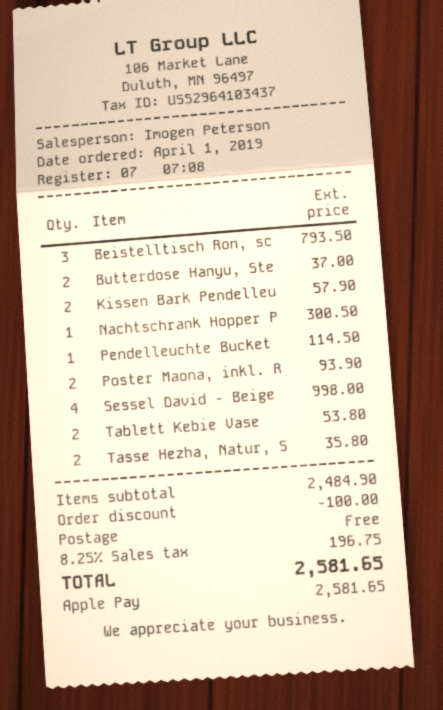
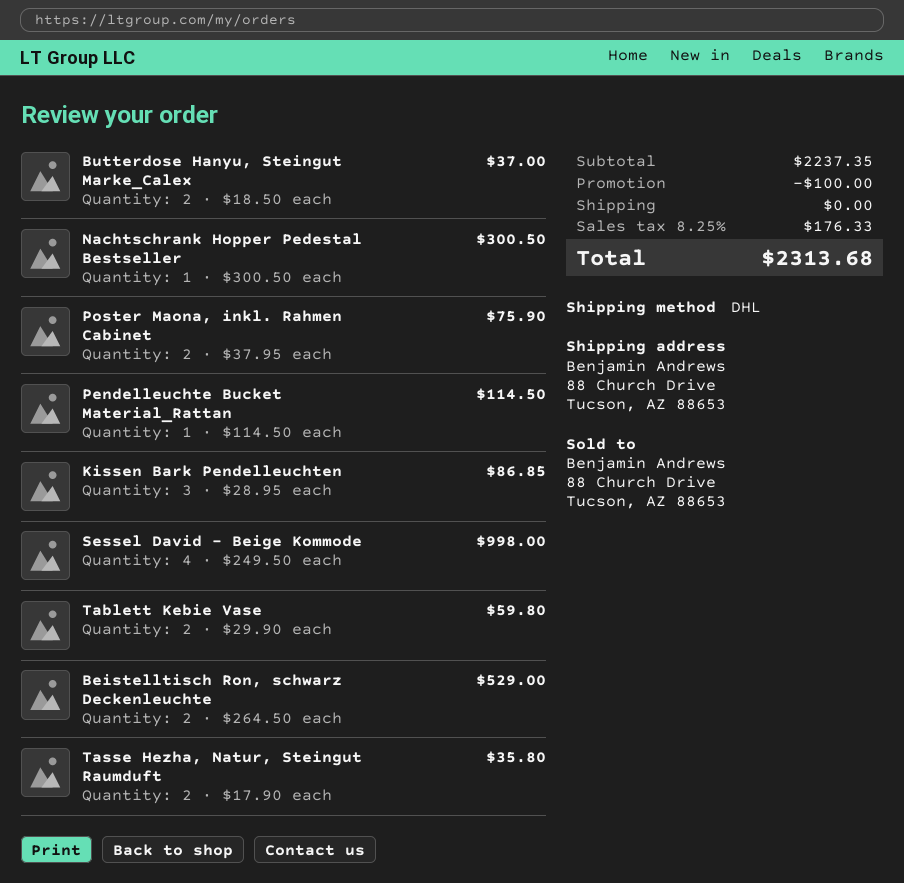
Beistelltisch Ron, sc: 3 for 793.50 -> 2 for 529.00
Kissen Bark Pendelleu: 2 for 57.90 -> 3 for 86.85
Poster Maona, inkl. R: 2 for 93.90 -> 2 for 75.90
Tablett Kebie Vase: 2 for 53.80 -> 2 for 59.80
subtotal: 2484.90 -> 2237.35
tax: 8.25% = 196.75 -> 8.25% = 176.33
total: 2581.65 -> 2313.68

